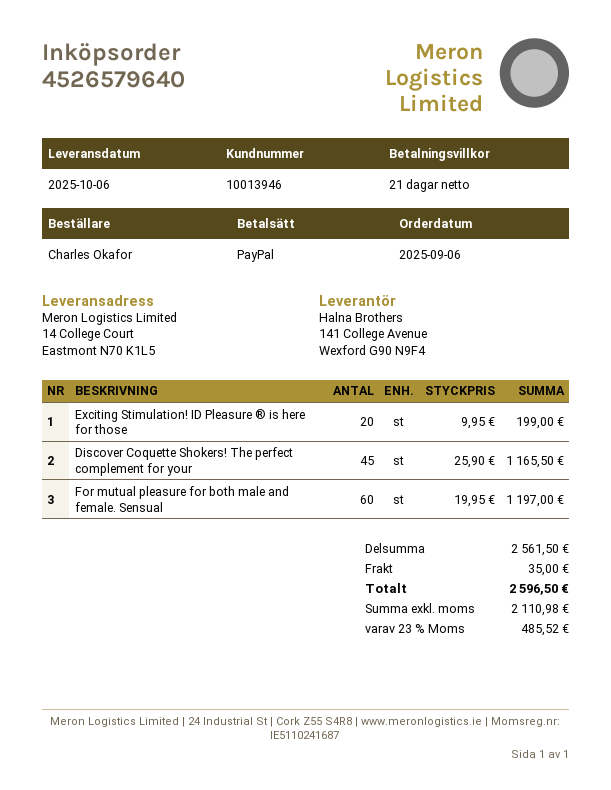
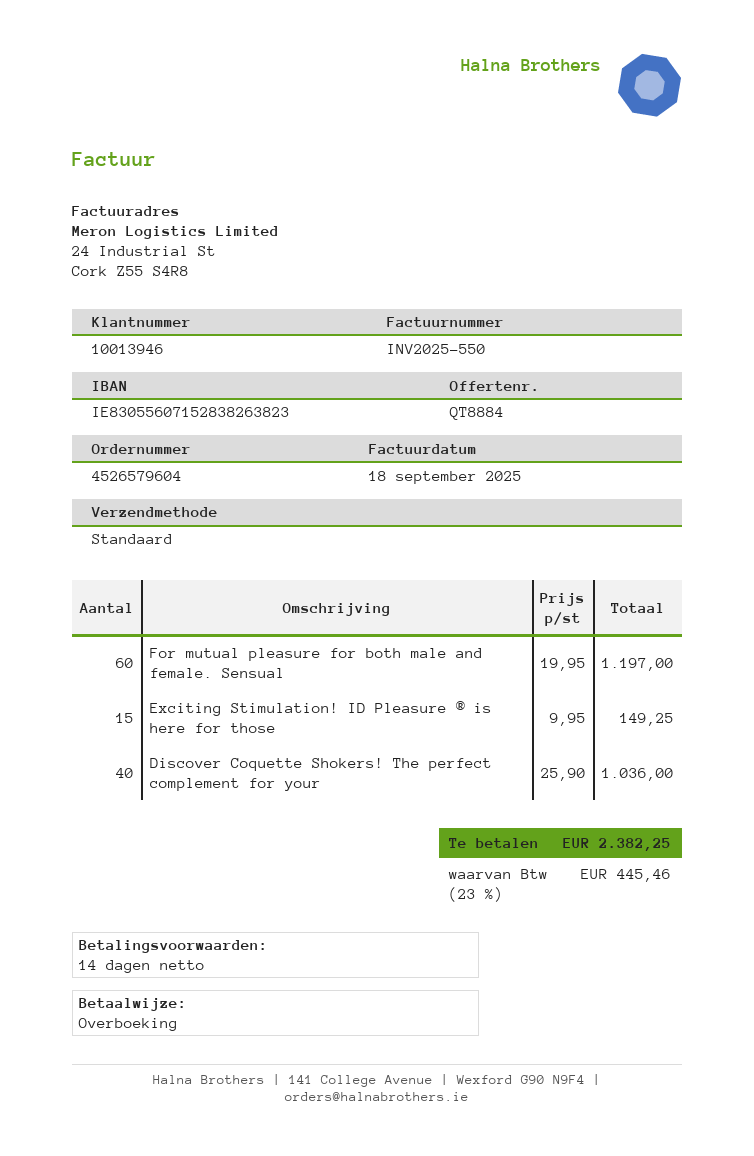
order number: 4526579640 -> 4526579604
payment terms: 21 days -> 14 days
payment method: PayPal -> bank transfer
Exciting Stimulation! ID Pleasure ® is here for those: 20 x 9.95 = 199.00 -> 15 x 9.95 = 149.25
Discover Coquette Shokers! The perfect complement for your: 45 x 25.90 = 1165.50 -> 40 x 25.90 = 1036.00
shipping: 35.00 -> none
tax: 23% = 485.52 -> 23% = 445.46
total: 2596.50 -> 2382.25

